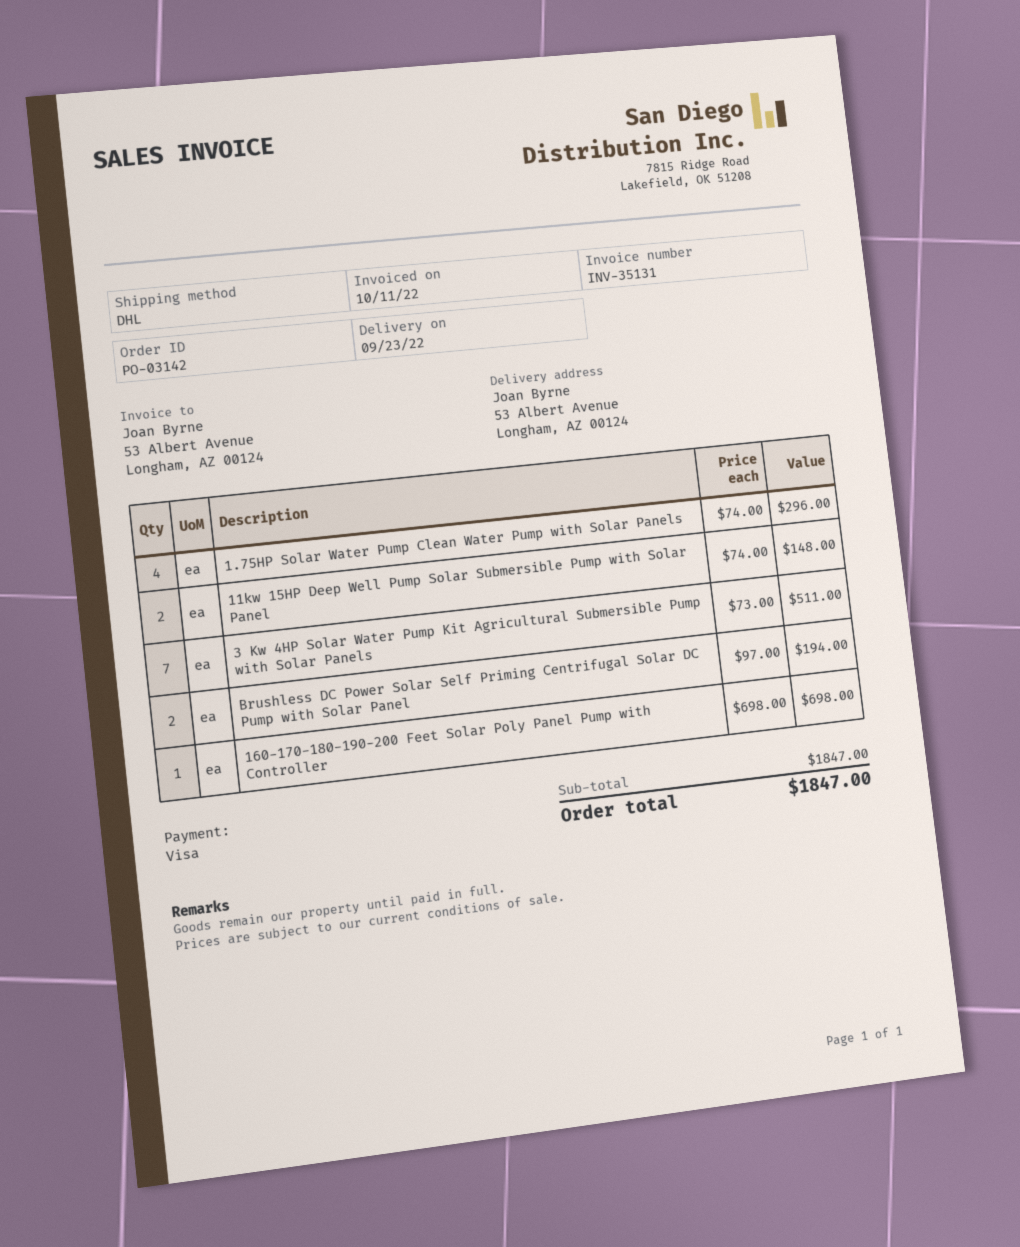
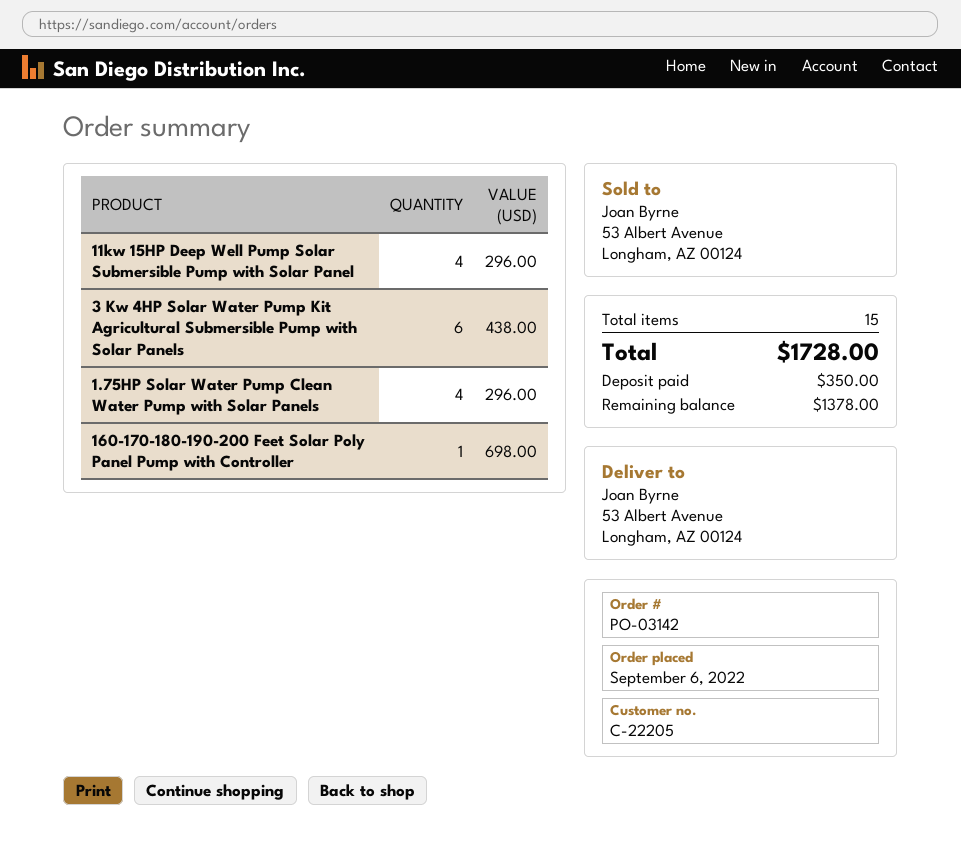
11kw 15HP Deep Well Pump Solar Submersible Pump with Solar Panel: 2 for 148.00 -> 4 for 296.00
3 Kw 4HP Solar Water Pump Kit Agricultural Submersible Pump with Solar Panels: 7 for 511.00 -> 6 for 438.00
Brushless DC Power Solar Self Priming Centrifugal Solar DC Pump with Solar Panel: 2 for 194.00 -> none
total: 1847.00 -> 1728.00

